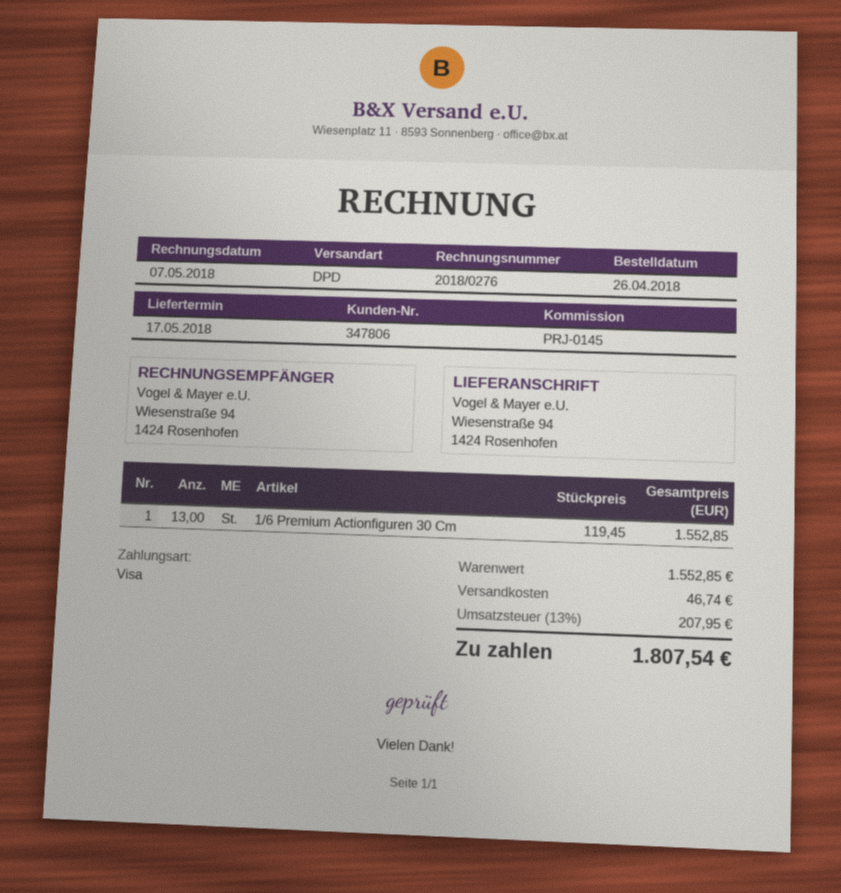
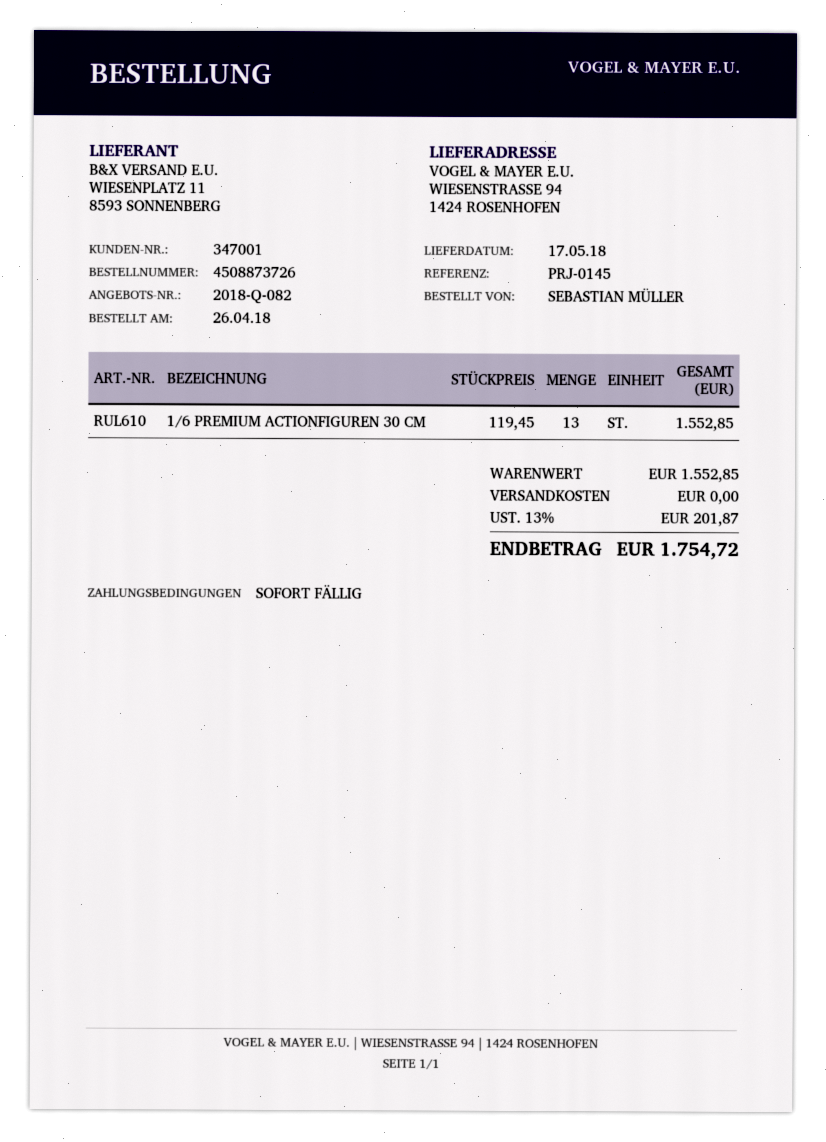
customer number: 347806 -> 347001
shipping: 46.74 -> 0.00
tax: 13% = 207.95 -> 13% = 201.87
total: 1807.54 -> 1754.72

